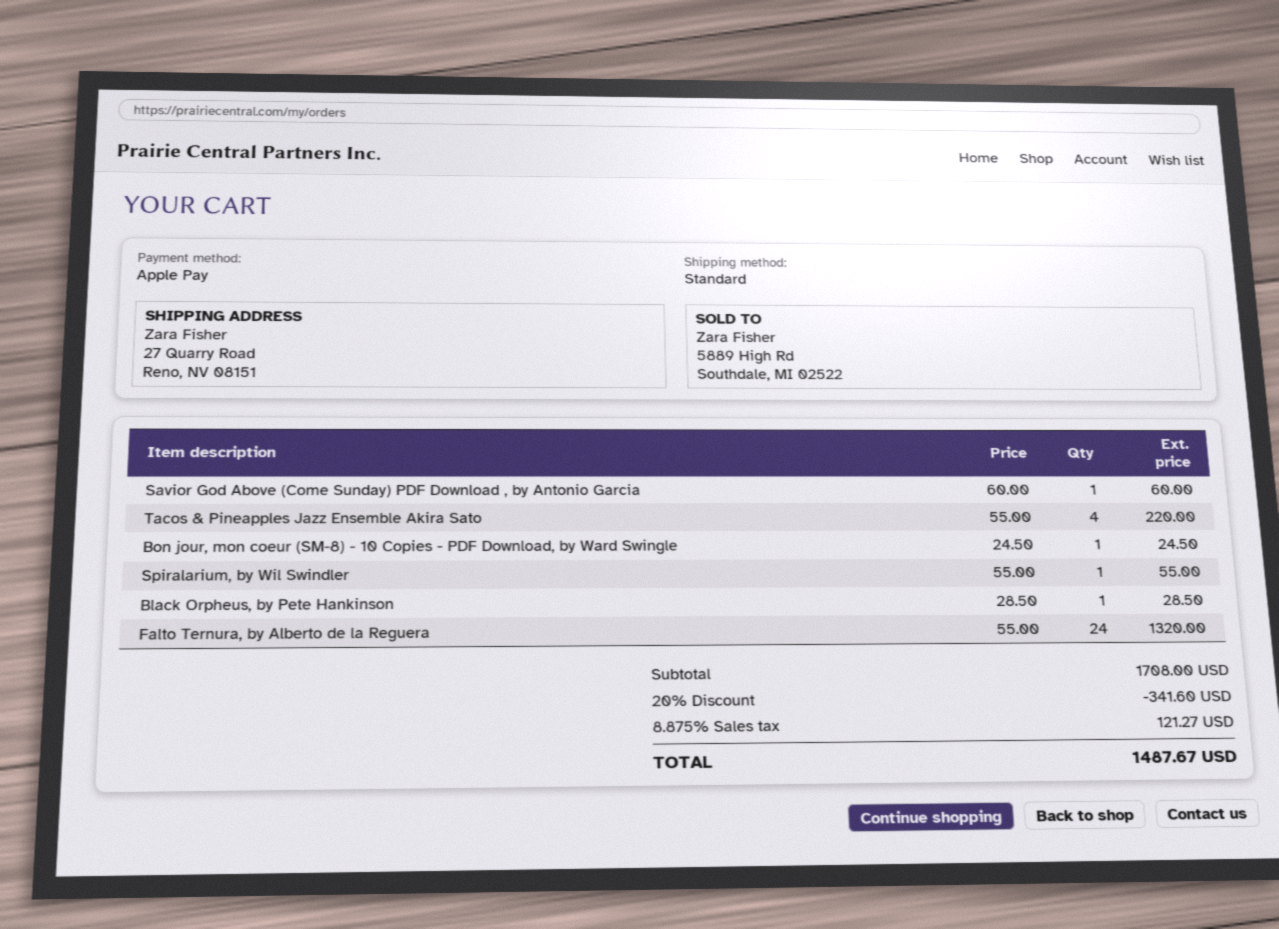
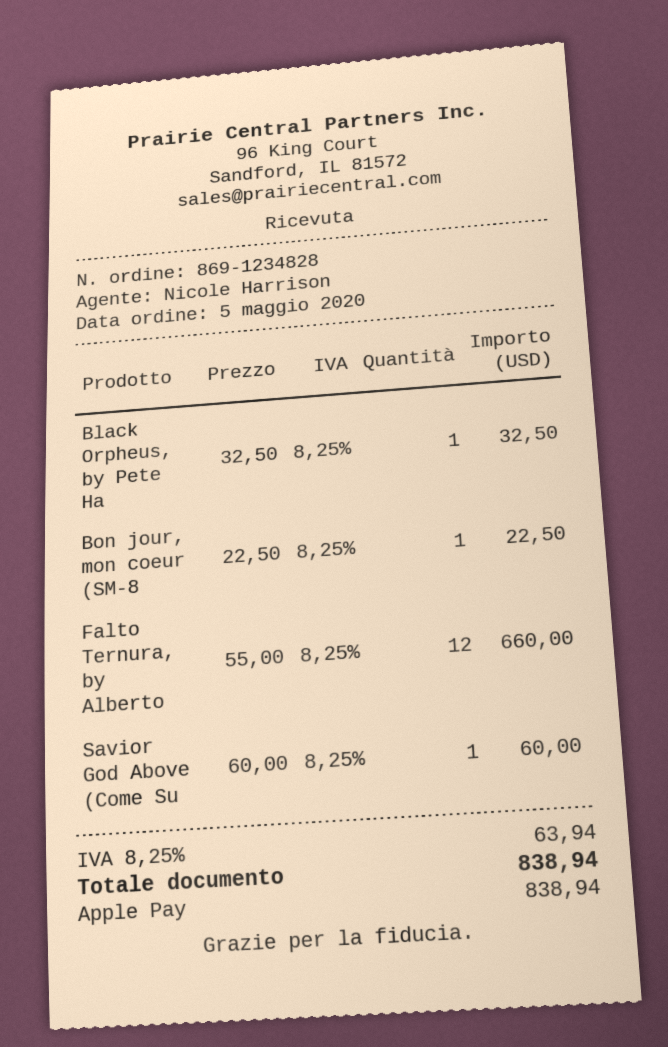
Tacos & Pineapples Jazz Ensemble Akira Sato: 4 x 55.00 = 220.00 -> none
Bon jour, mon coeur (SM-8) - 10 Copies - PDF Download, by Ward Swingle: 1 x 24.50 = 24.50 -> 1 x 22.50 = 22.50
Spiralarium, by Wil Swindler: 1 x 55.00 = 55.00 -> none
Black Orpheus, by Pete Hankinson: 1 x 28.50 = 28.50 -> 1 x 32.50 = 32.50
Falto Ternura, by Alberto de la Reguera: 24 x 55.00 = 1320.00 -> 12 x 55.00 = 660.00
discount: 20% = 341.60 -> none
tax: 8.875% = 121.27 -> 8.25% = 63.94
total: 1487.67 -> 838.94

